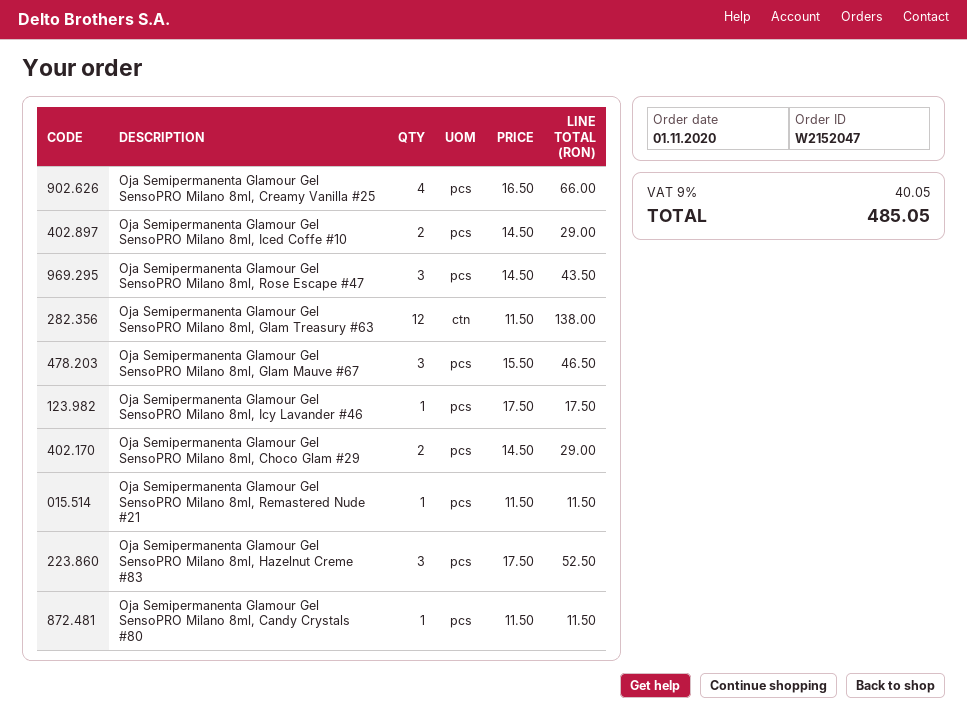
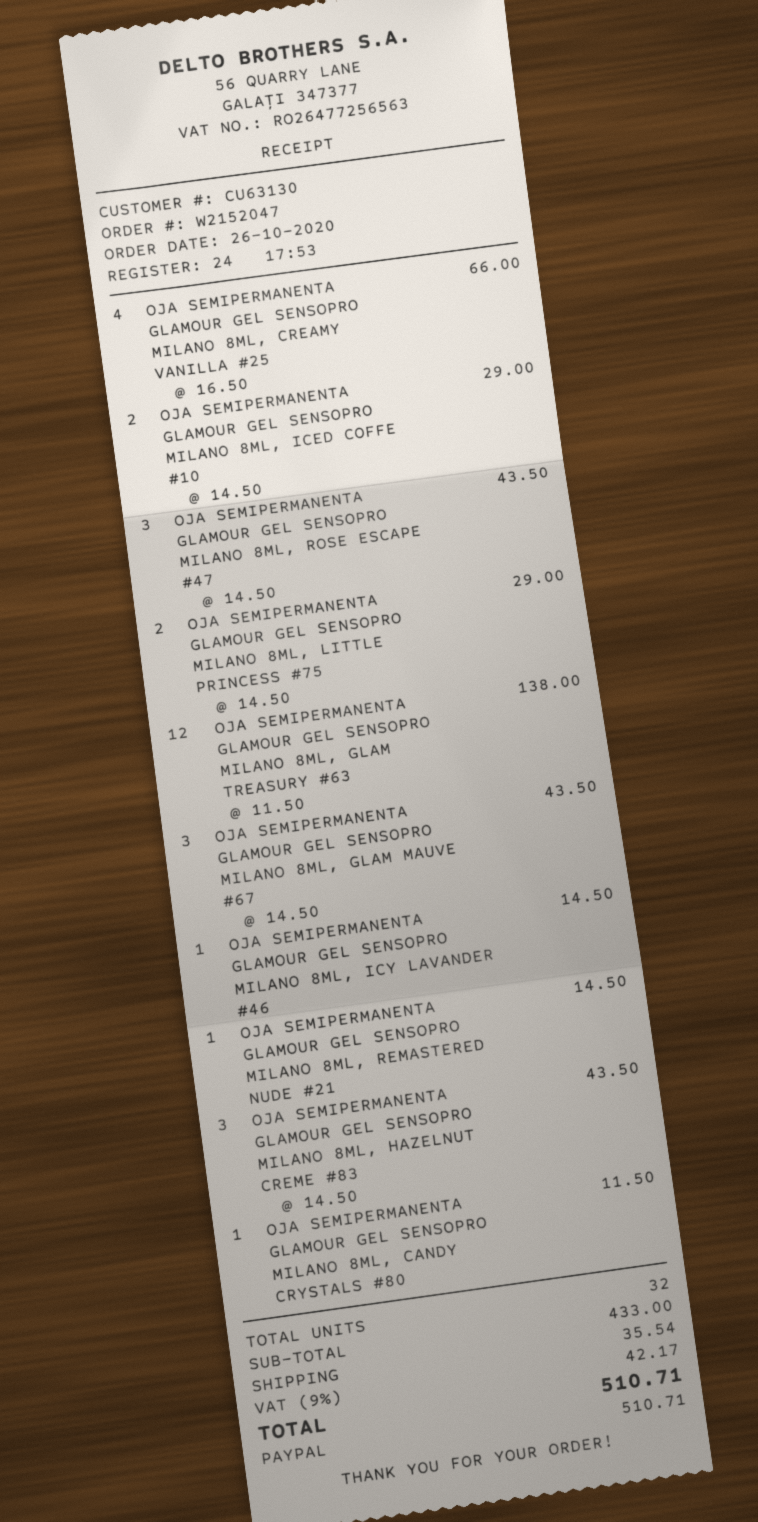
order date: 2020-11-01 -> 2020-10-26
Oja Semipermanenta Glamour Gel SensoPRO Milano 8ml, Glam Mauve #67: 3 x 15.50 = 46.50 -> 3 x 14.50 = 43.50
Oja Semipermanenta Glamour Gel SensoPRO Milano 8ml, Icy Lavander #46: 1 x 17.50 = 17.50 -> 1 x 14.50 = 14.50
Oja Semipermanenta Glamour Gel SensoPRO Milano 8ml, Choco Glam #29: 2 x 14.50 = 29.00 -> none
Oja Semipermanenta Glamour Gel SensoPRO Milano 8ml, Remastered Nude #21: 1 x 11.50 = 11.50 -> 1 x 14.50 = 14.50
Oja Semipermanenta Glamour Gel SensoPRO Milano 8ml, Hazelnut Creme #83: 3 x 17.50 = 52.50 -> 3 x 14.50 = 43.50
OJA SEMIPERMANENTA GLAMOUR GEL SENSOPRO MILANO 8ML, LITTLE PRINCESS #75: none -> 2 x 14.50 = 29.00
shipping: none -> 35.54
tax: 9% = 40.05 -> 9% = 42.17
total: 485.05 -> 510.71

